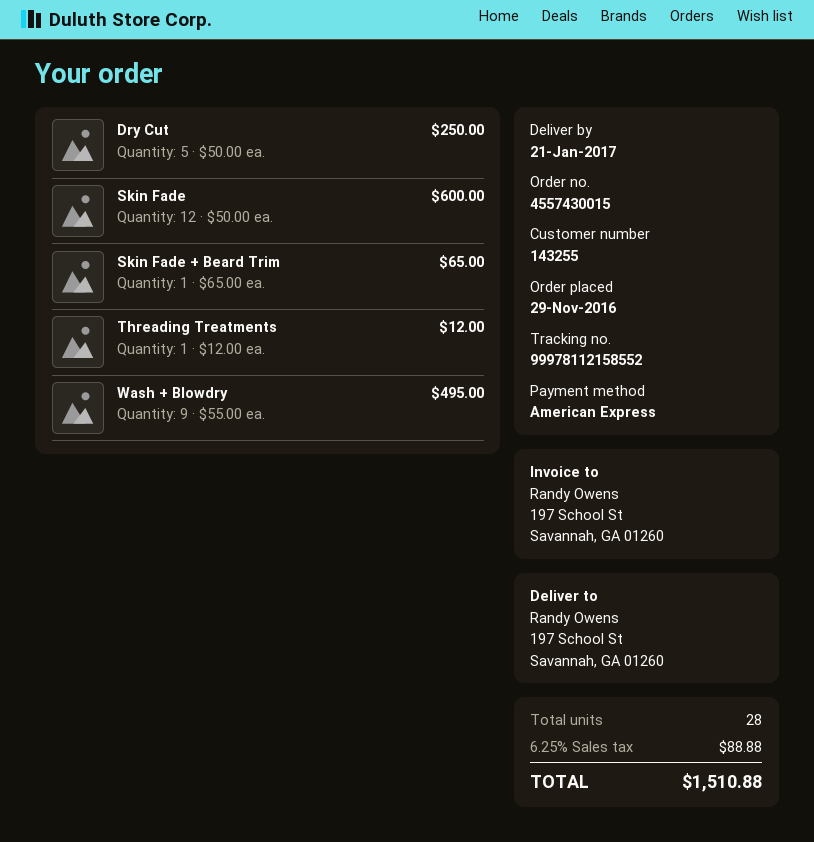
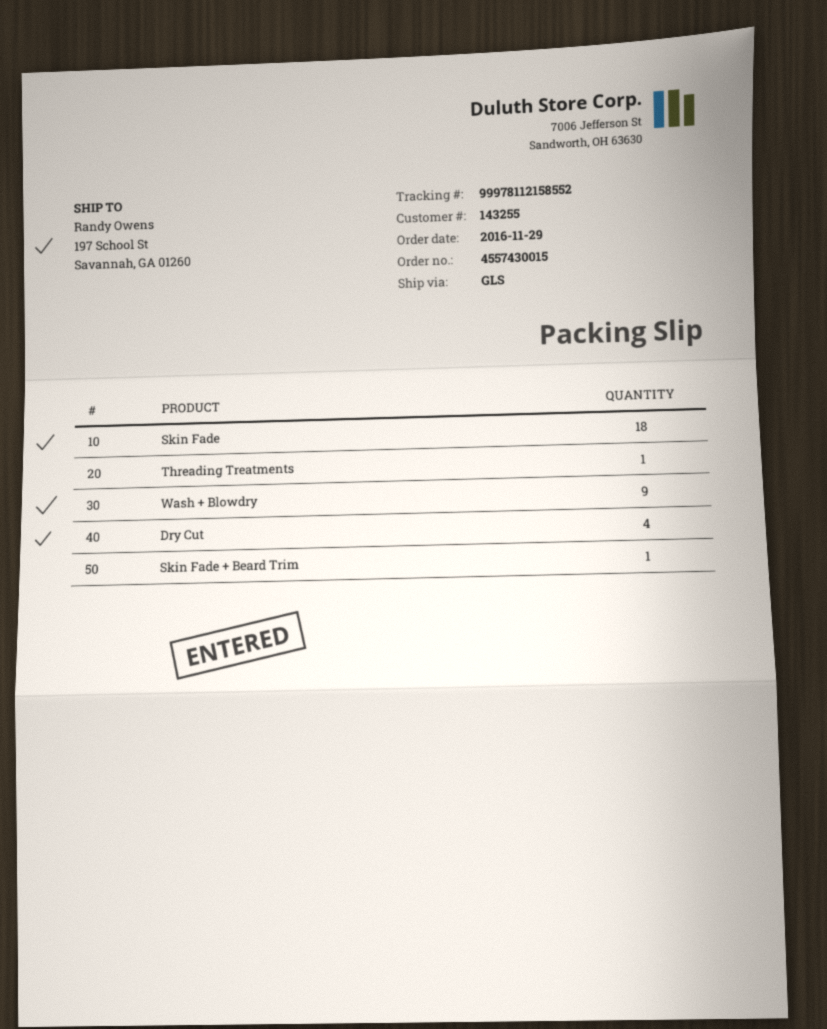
Dry Cut: 5 -> 4
Skin Fade: 12 -> 18

